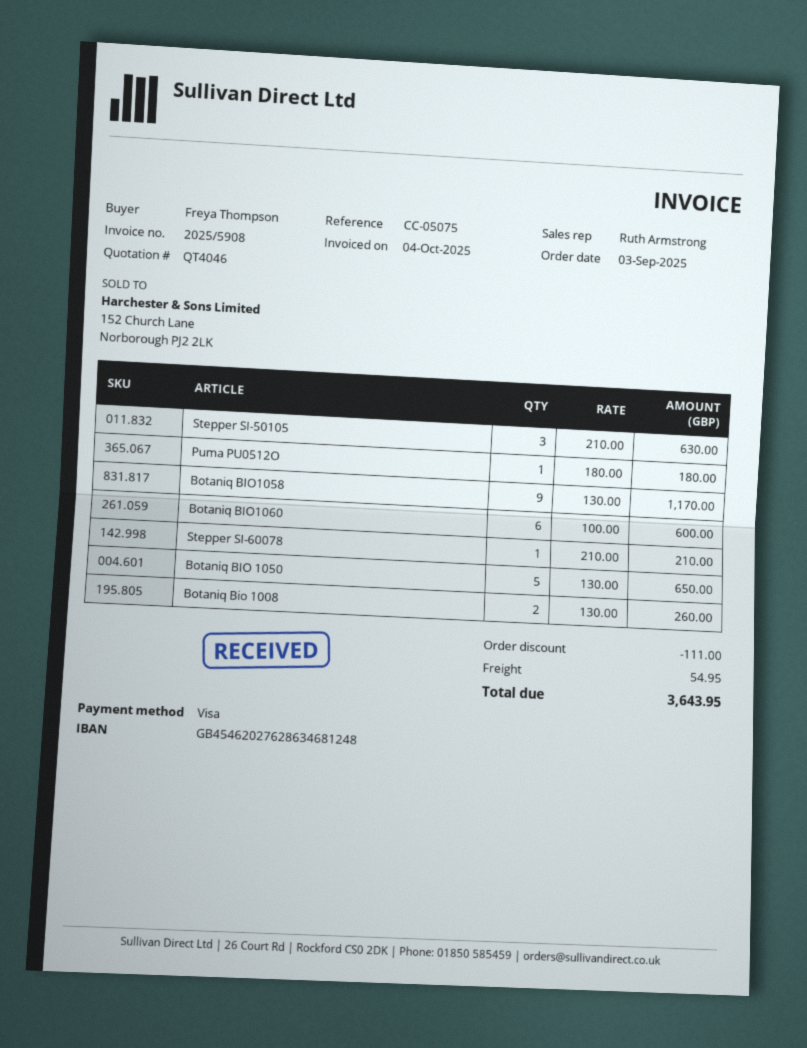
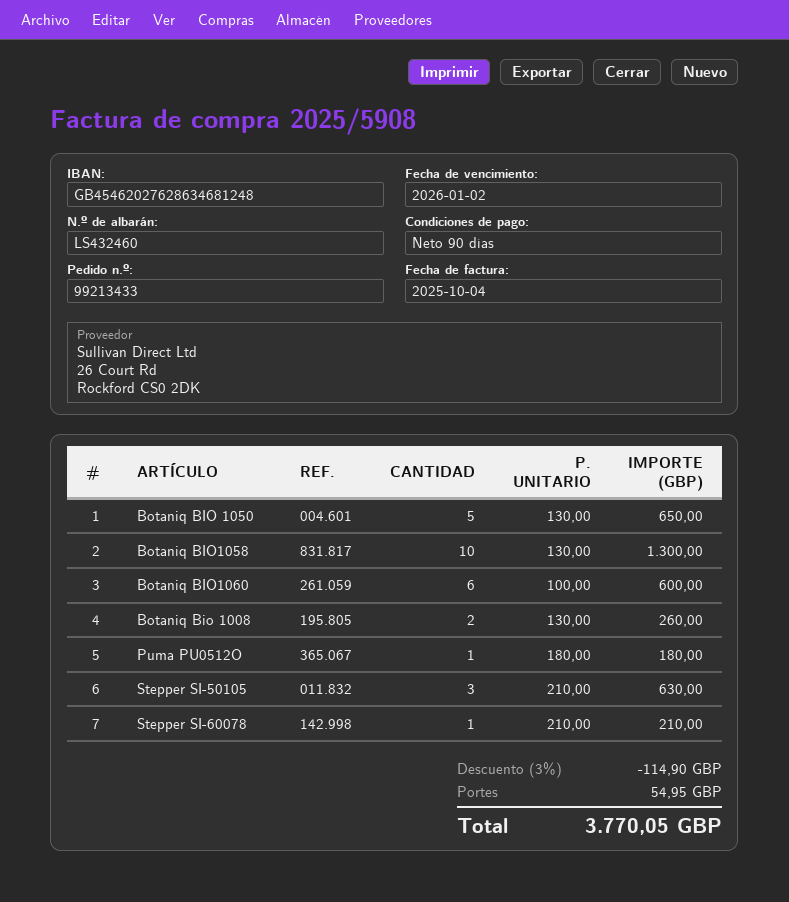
Botaniq BIO1058: 9 x 130.00 = 1170.00 -> 10 x 130.00 = 1300.00
discount: 111.00 -> 114.90
total: 3643.95 -> 3770.05

